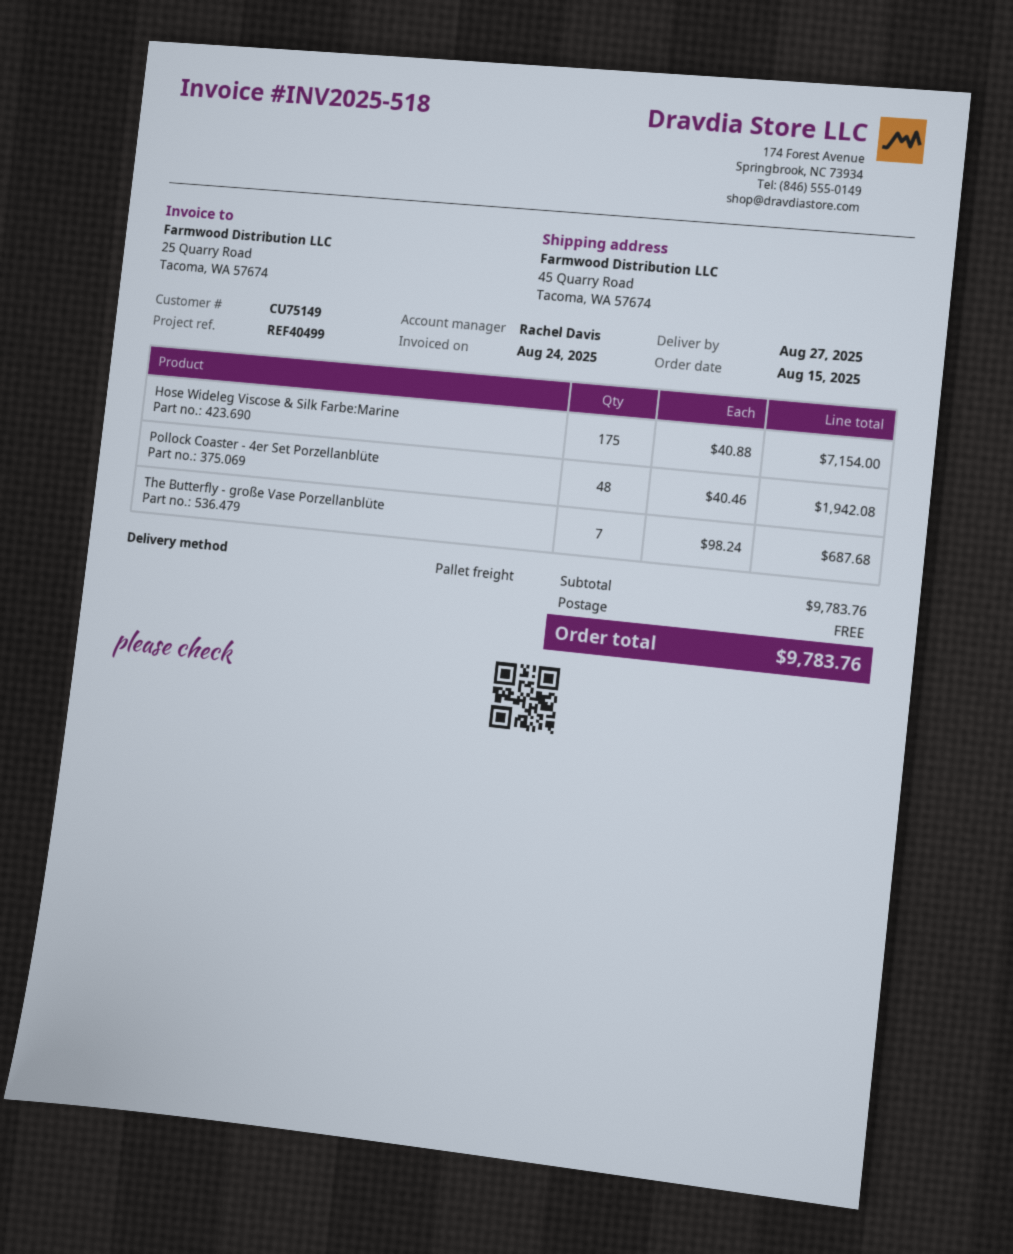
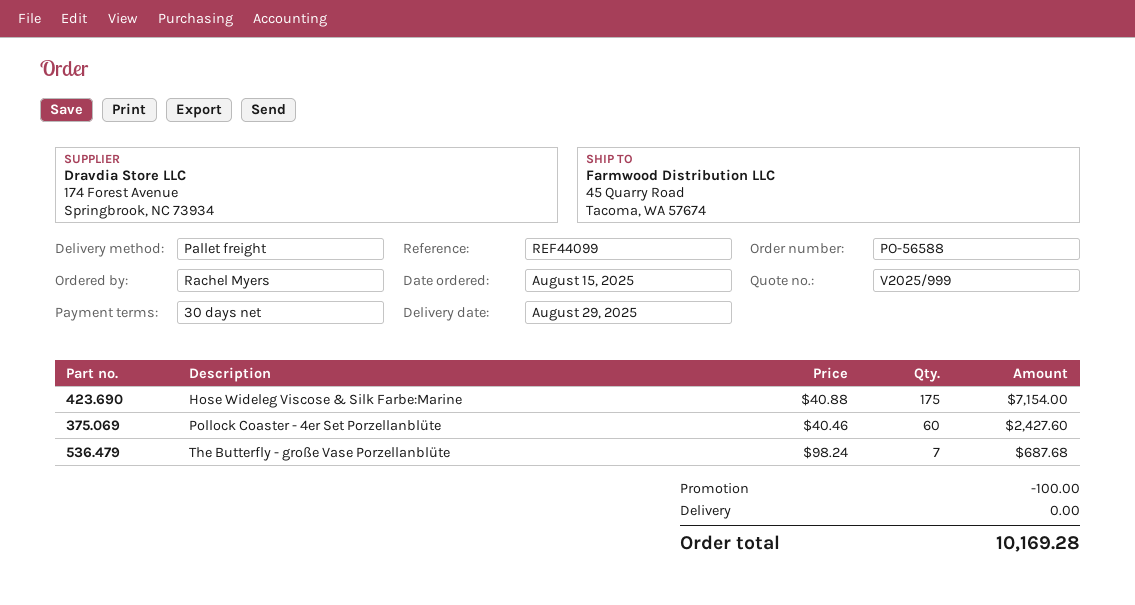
delivery date: 2025-08-27 -> 2025-08-29
reference: REF40499 -> REF44099
Pollock Coaster - 4er Set Porzellanblüte: 48 x 40.46 = 1942.08 -> 60 x 40.46 = 2427.60
discount: none -> 100.00
total: 9783.76 -> 10169.28

